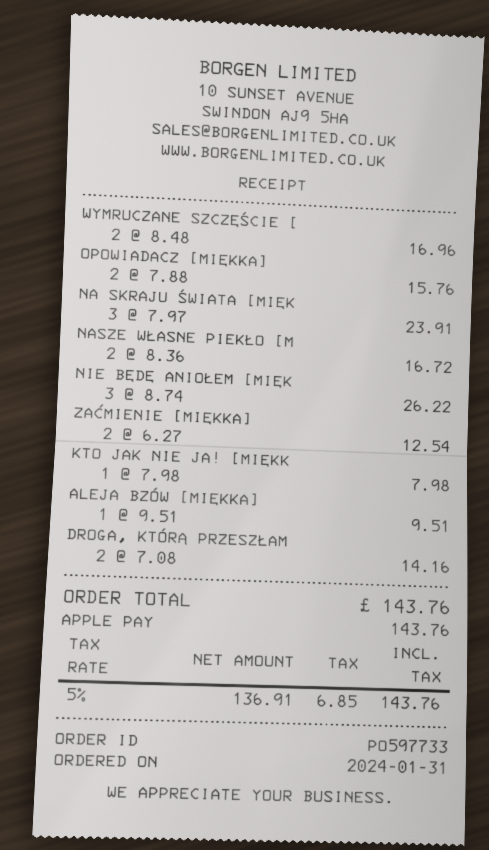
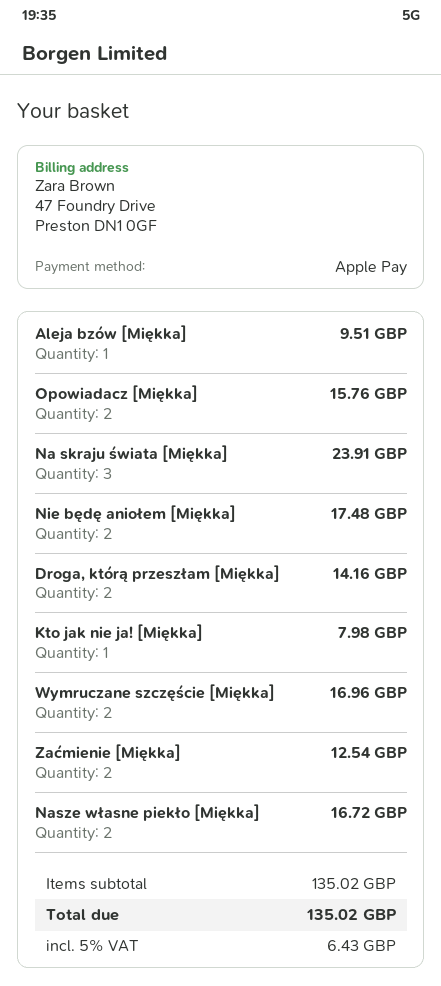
NIE BĘDĘ ANIOŁEM [MIĘK: 3 for 26.22 -> 2 for 17.48
tax: 5% = 6.85 -> 5% = 6.43
total: 143.76 -> 135.02

